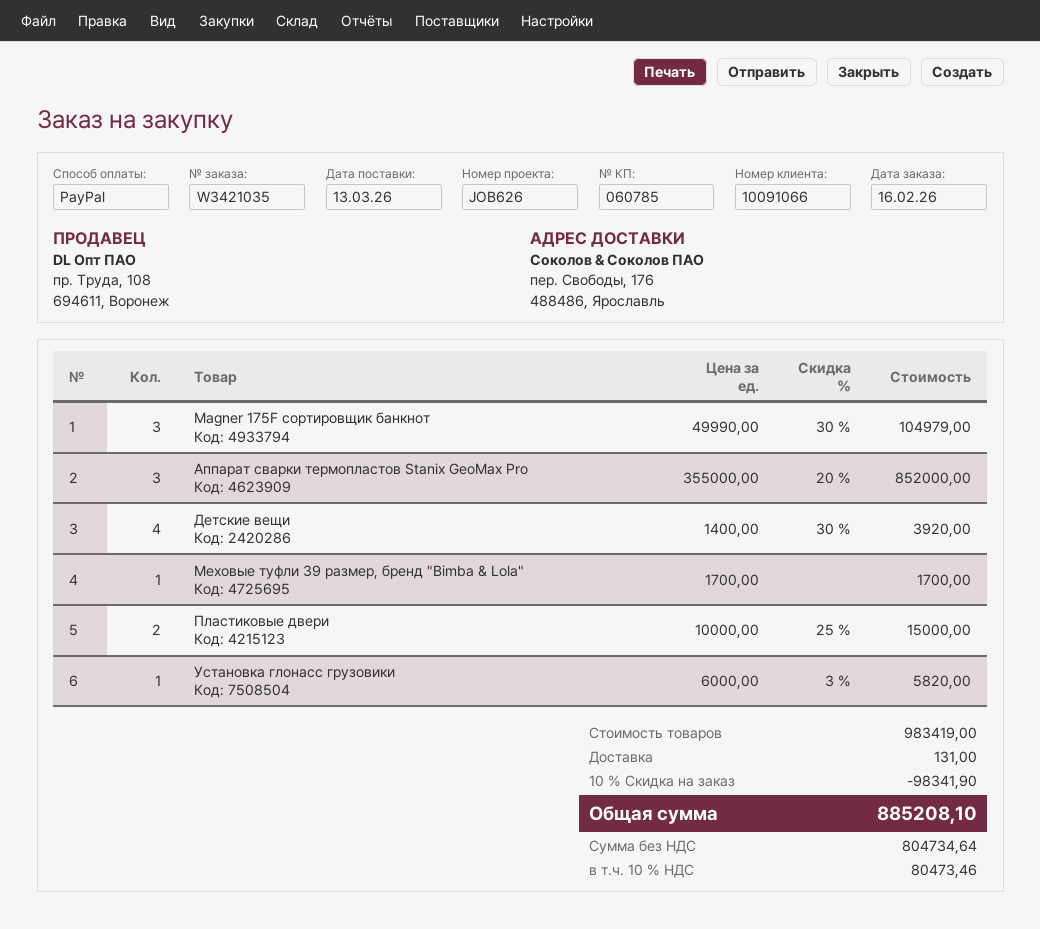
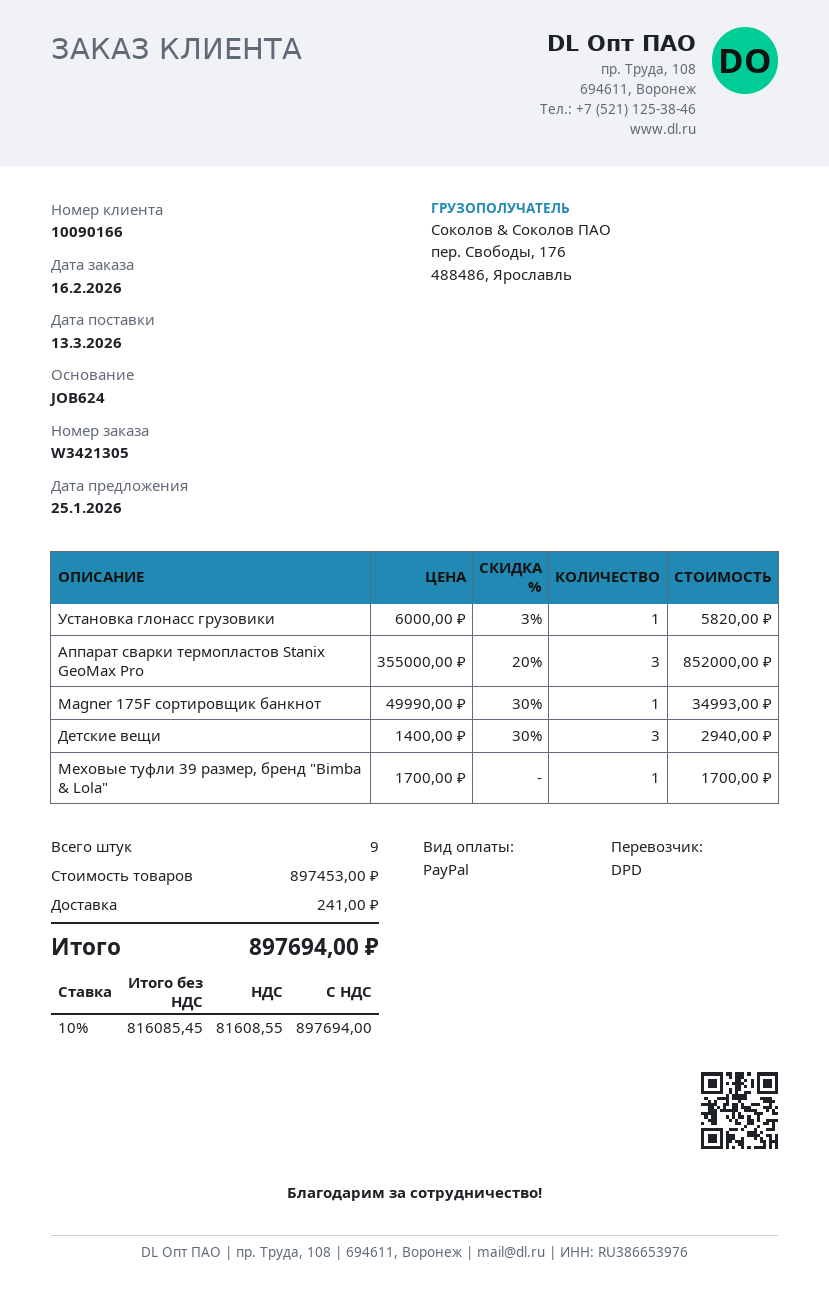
order number: W3421035 -> W3421305
customer number: 10091066 -> 10090166
reference: JOB626 -> JOB624
Magner 175F сортировщик банкнот: 3 x 49990.00 - 30% = 104979.00 -> 1 x 49990.00 - 30% = 34993.00
Детские вещи: 4 x 1400.00 - 30% = 3920.00 -> 3 x 1400.00 - 30% = 2940.00
Пластиковые двери: 2 x 10000.00 - 25% = 15000.00 -> none
subtotal: 983419.00 -> 897453.00
discount: 10% = 98341.90 -> none
shipping: 131.00 -> 241.00
net: 804734.64 -> 816085.45
tax: 10% = 80473.46 -> 10% = 81608.55
total: 885208.10 -> 897694.00

